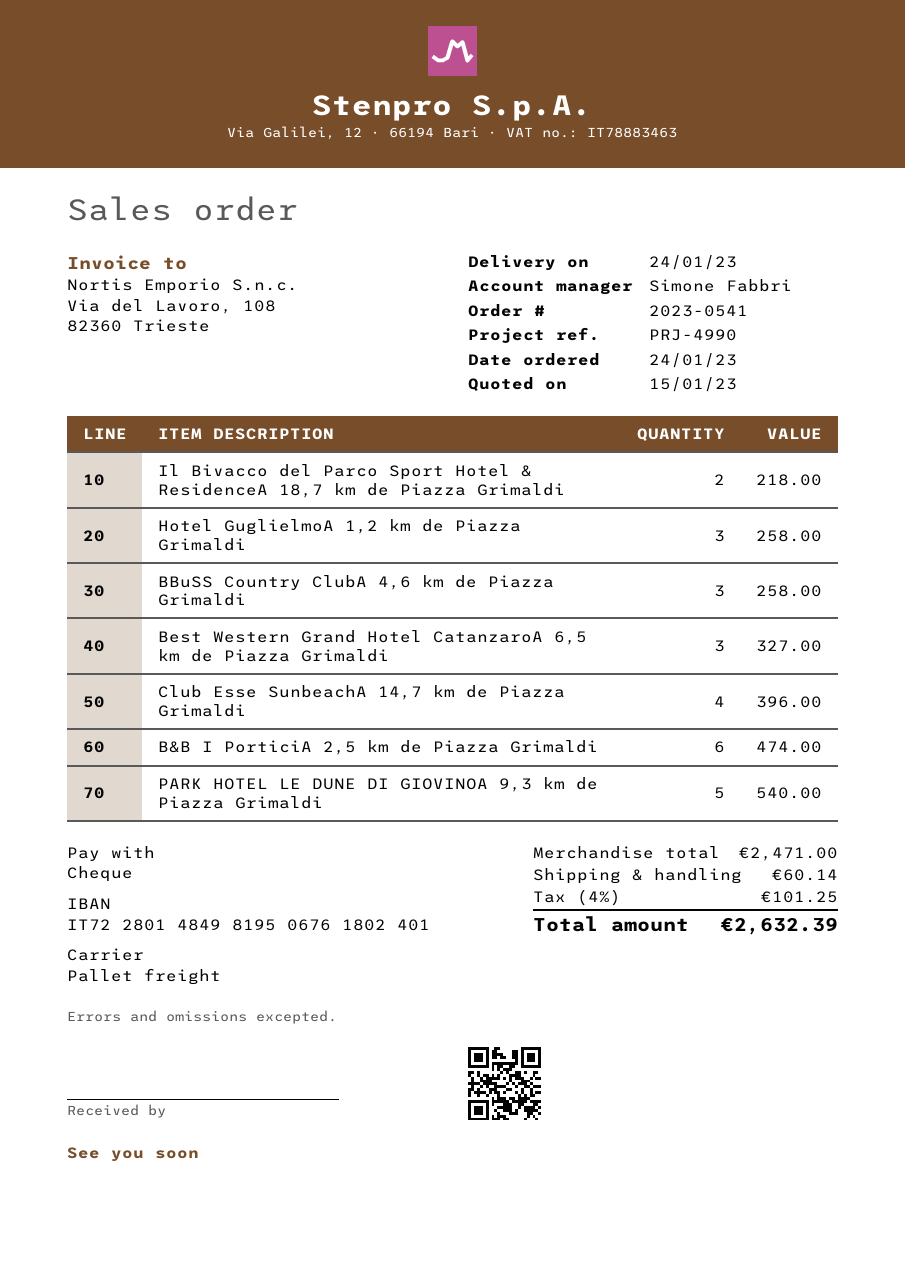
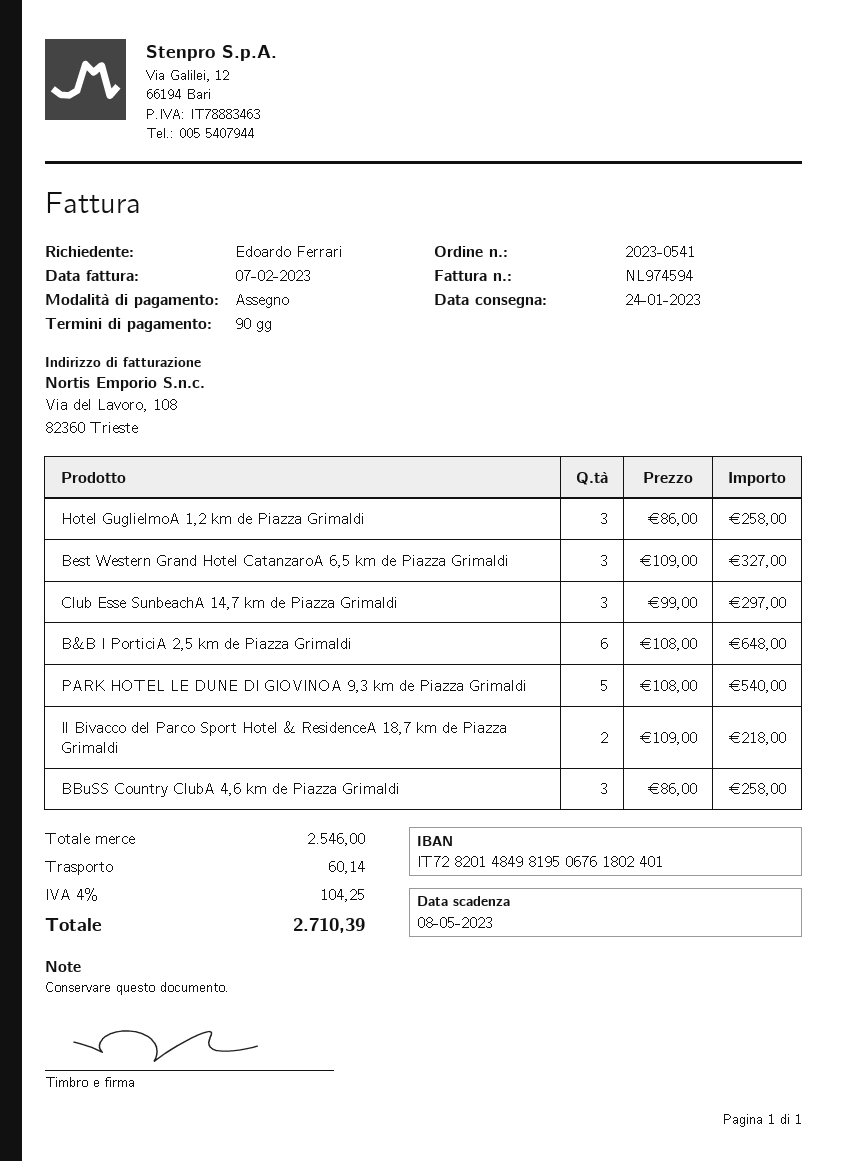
bank account: IT7228014849819506761802401 -> IT7282014849819506761802401
Club Esse SunbeachA 14,7 km de Piazza Grimaldi: 4 for 396.00 -> 3 for 297.00
B&B I PorticiA 2,5 km de Piazza Grimaldi: 6 for 474.00 -> 6 for 648.00
subtotal: 2471.00 -> 2546.00
tax: 4% = 101.25 -> 4% = 104.25
total: 2632.39 -> 2710.39

